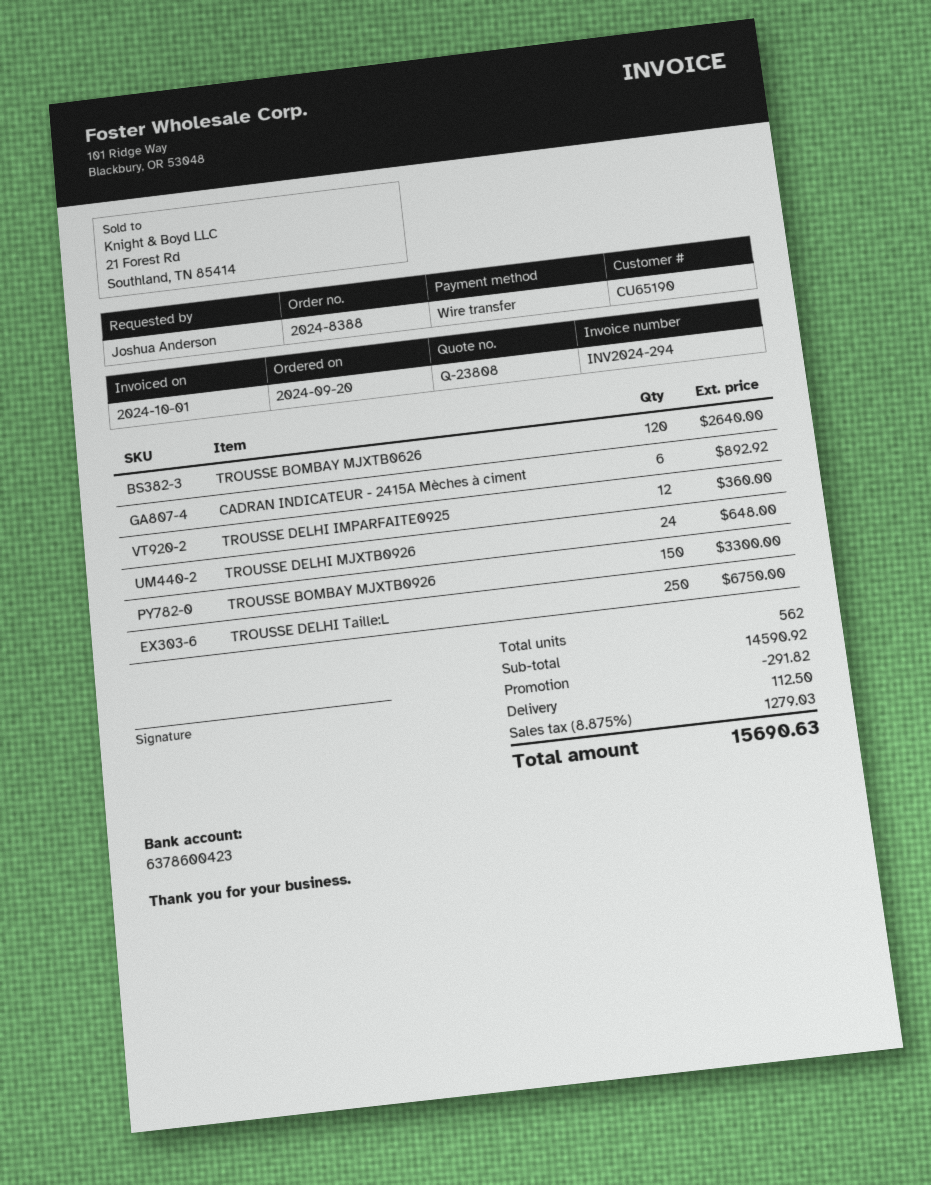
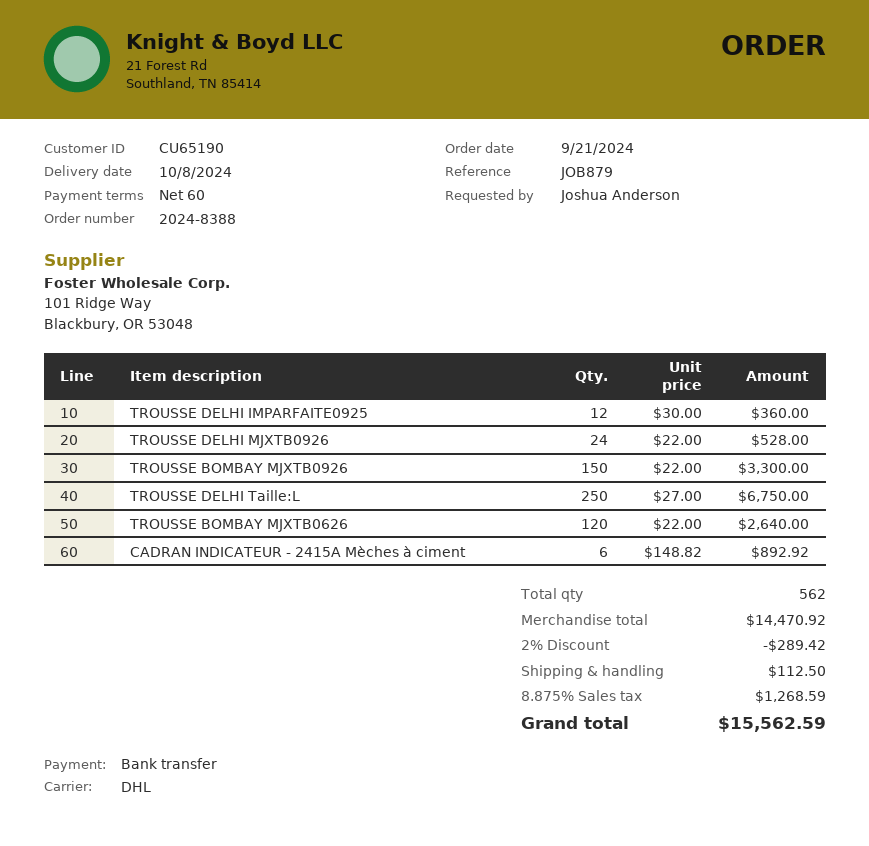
order date: 2024-09-20 -> 2024-09-21
TROUSSE DELHI MJXTB0926: 24 for 648.00 -> 24 for 528.00
subtotal: 14590.92 -> 14470.92
discount: 291.82 -> 289.42
tax: 8.875% = 1279.03 -> 8.875% = 1268.59
total: 15690.63 -> 15562.59

